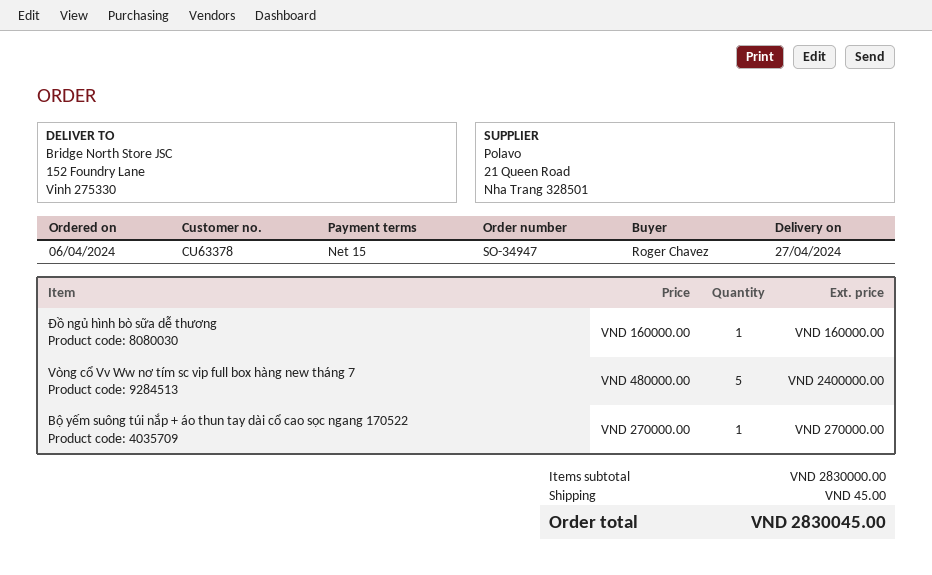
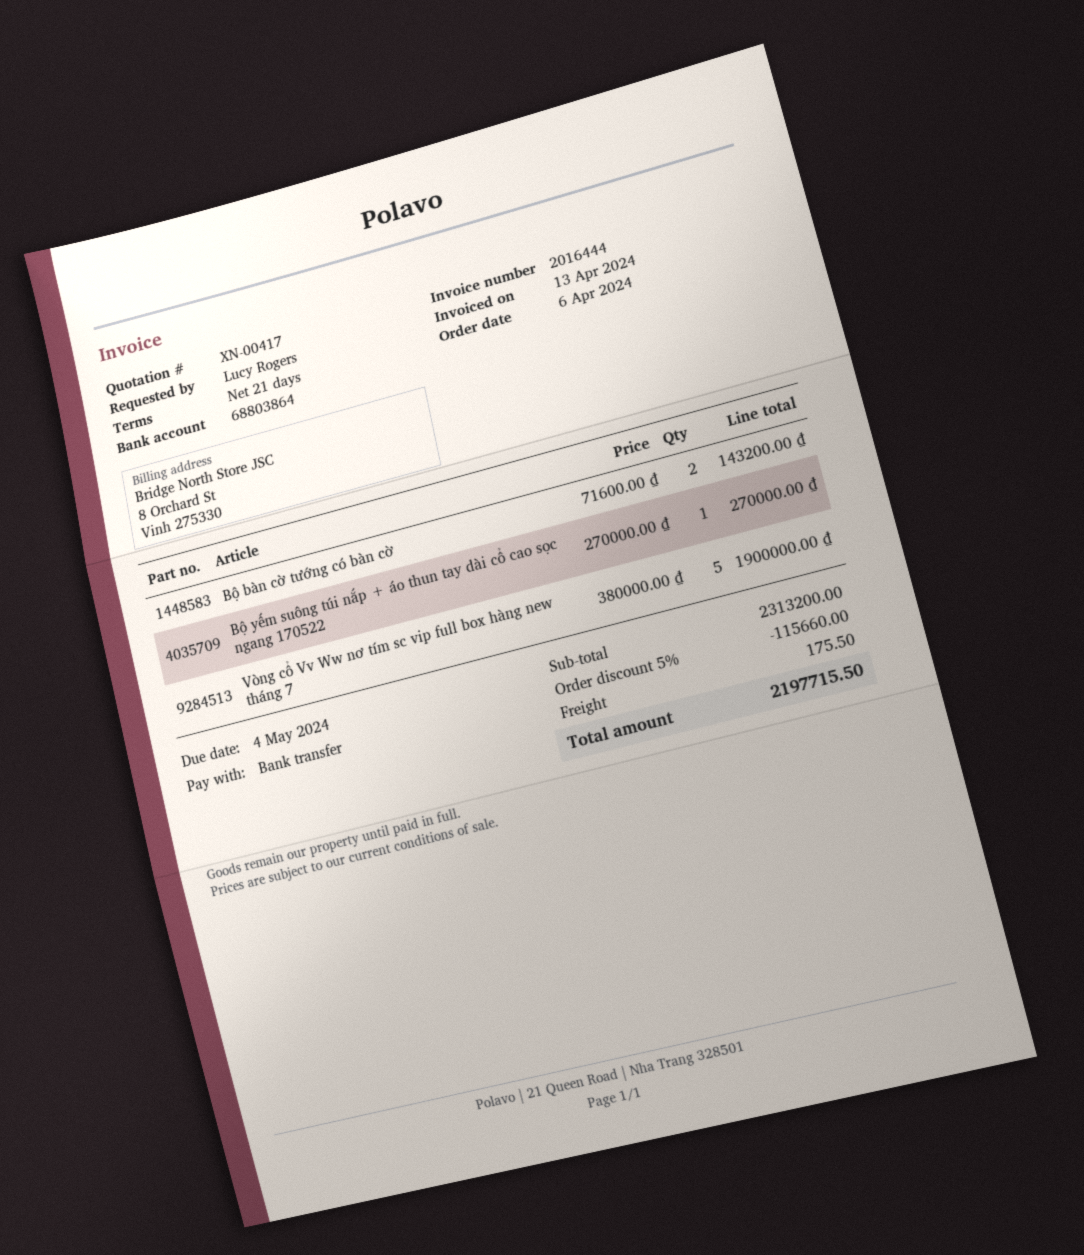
payment terms: 15 days -> 21 days
ordered by: Roger Chavez -> Lucy Rogers
Đồ ngủ hình bò sữa dễ thương: 1 x 160000.00 = 160000.00 -> none
Vòng cổ Vv Ww nơ tím sc vip full box hàng new tháng 7: 5 x 480000.00 = 2400000.00 -> 5 x 380000.00 = 1900000.00
Bộ bàn cờ tướng có bàn cờ: none -> 2 x 71600.00 = 143200.00
subtotal: 2830000.00 -> 2313200.00
discount: none -> 5% = 115660.00
shipping: 45.00 -> 175.50
total: 2830045.00 -> 2197715.50

